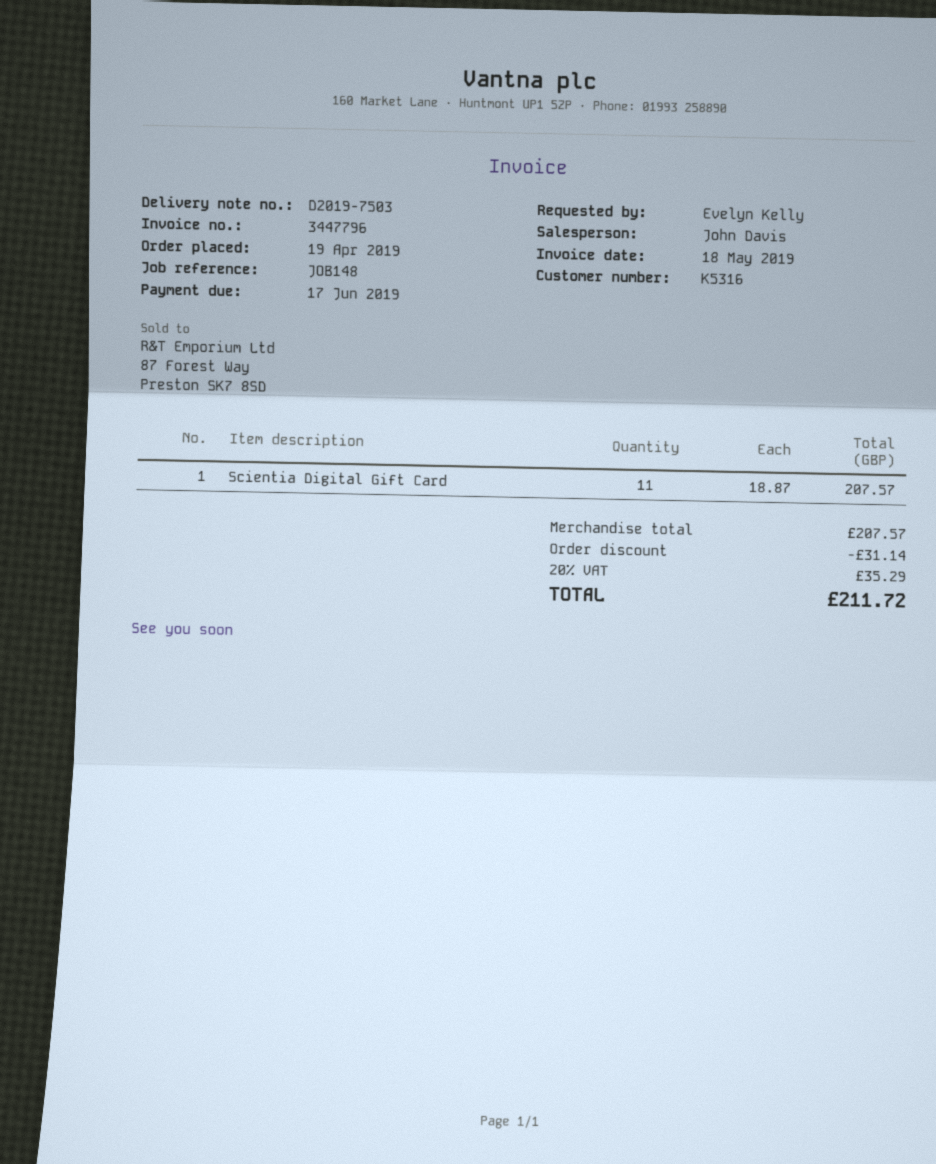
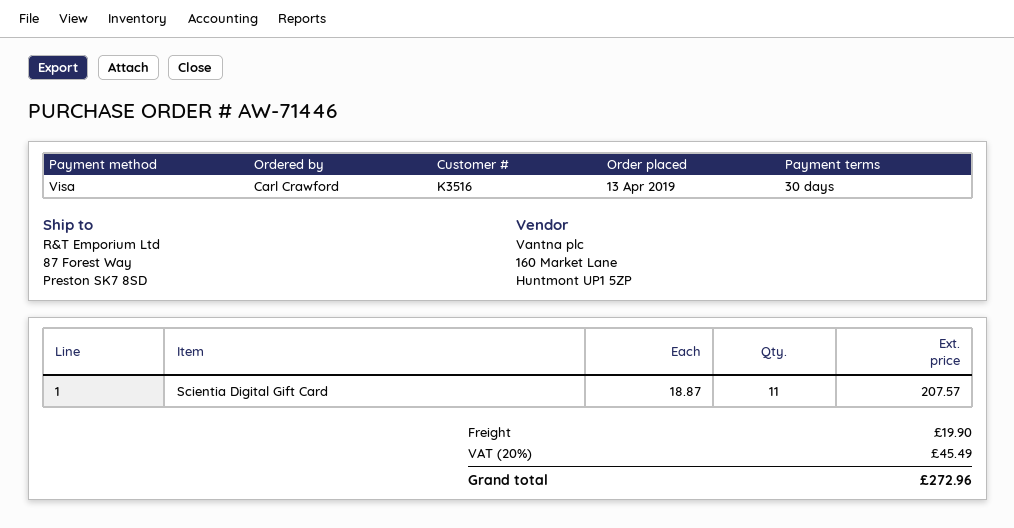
order date: 2019-04-19 -> 2019-04-13
customer number: K5316 -> K3516
ordered by: Evelyn Kelly -> Carl Crawford
discount: 31.14 -> none
shipping: none -> 19.90
tax: 20% = 35.29 -> 20% = 45.49
total: 211.72 -> 272.96

